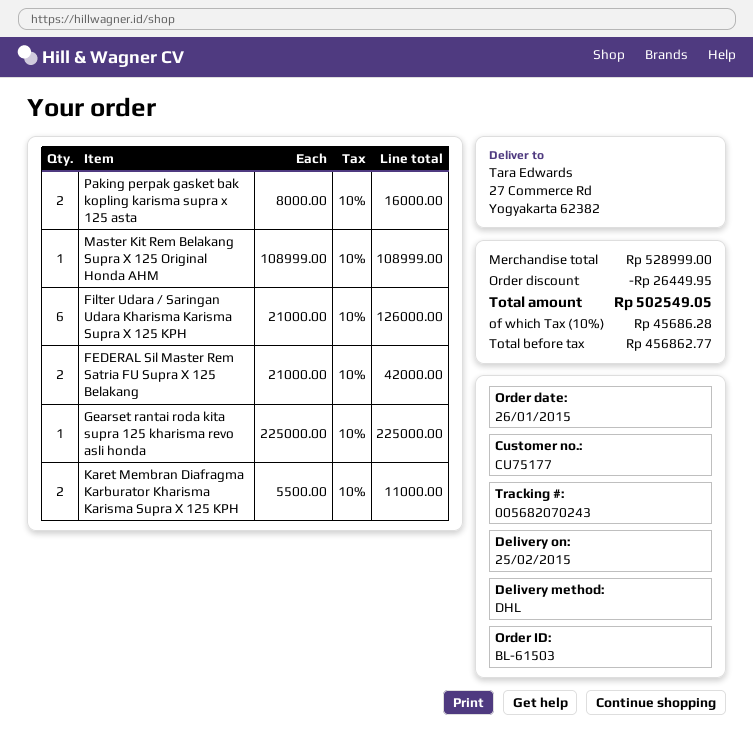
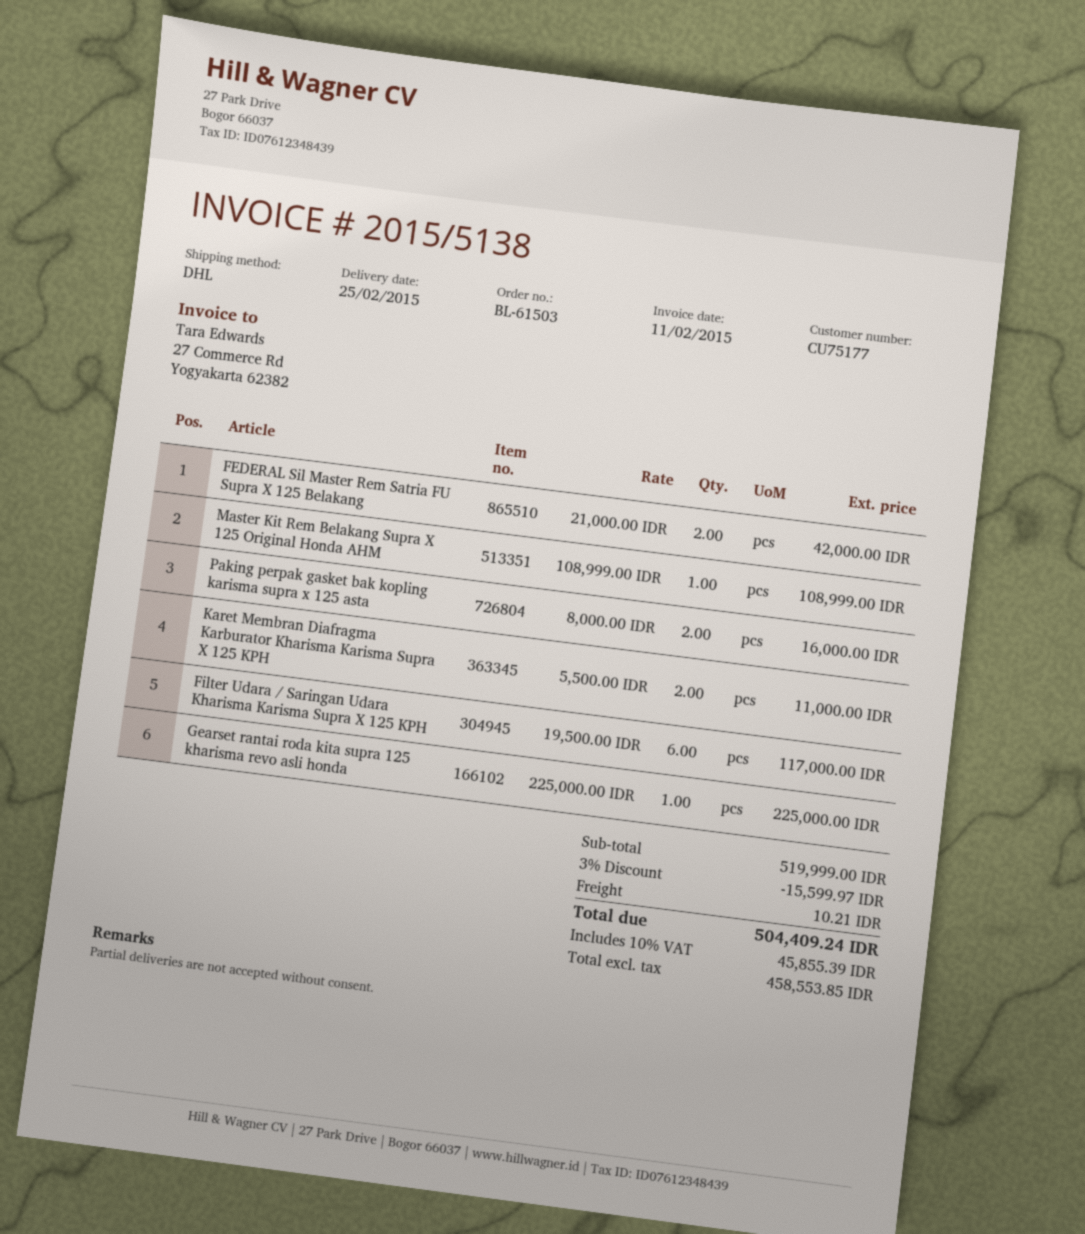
Filter Udara / Saringan Udara Kharisma Karisma Supra X 125 KPH: 6 x 21000.00 = 126000.00 -> 6 x 19500.00 = 117000.00
subtotal: 528999.00 -> 519999.00
discount: 26449.95 -> 15599.97
shipping: none -> 10.21
net: 456862.77 -> 458553.85
tax: 10% = 45686.28 -> 10% = 45855.39
total: 502549.05 -> 504409.24

